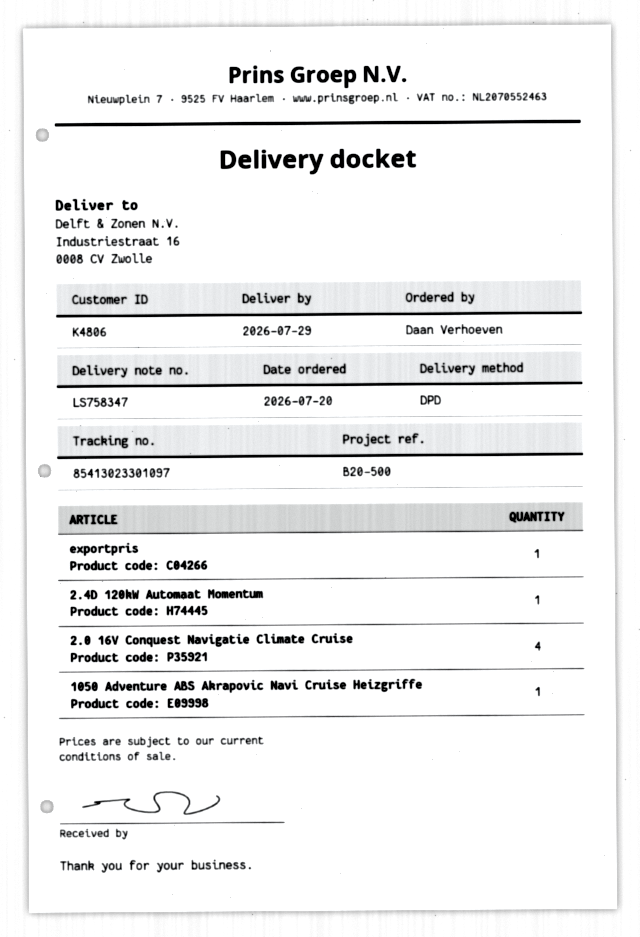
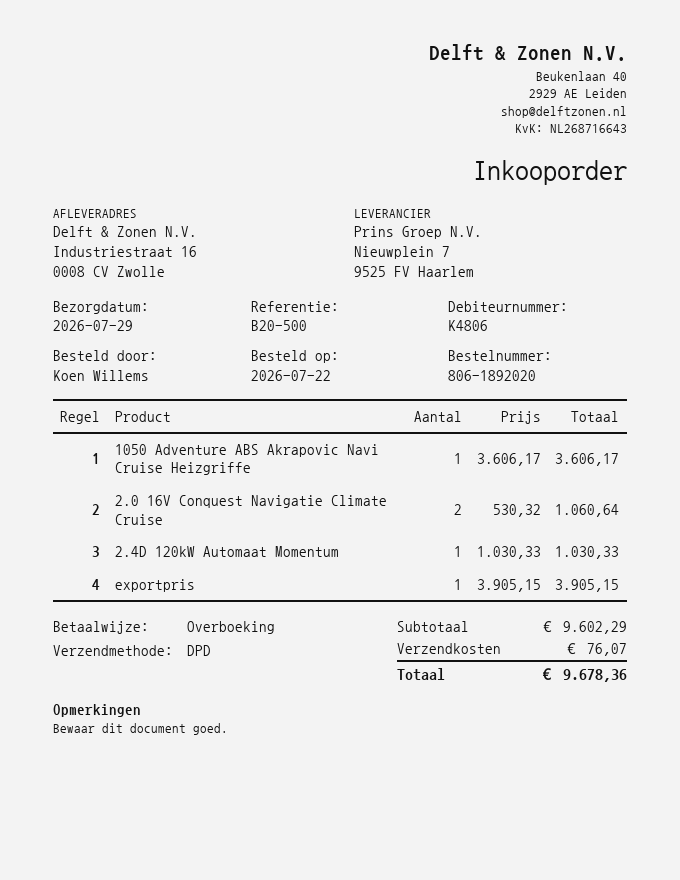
order date: 2026-07-20 -> 2026-07-22
ordered by: Daan Verhoeven -> Koen Willems
2.0 16V Conquest Navigatie Climate Cruise: 4 -> 2

